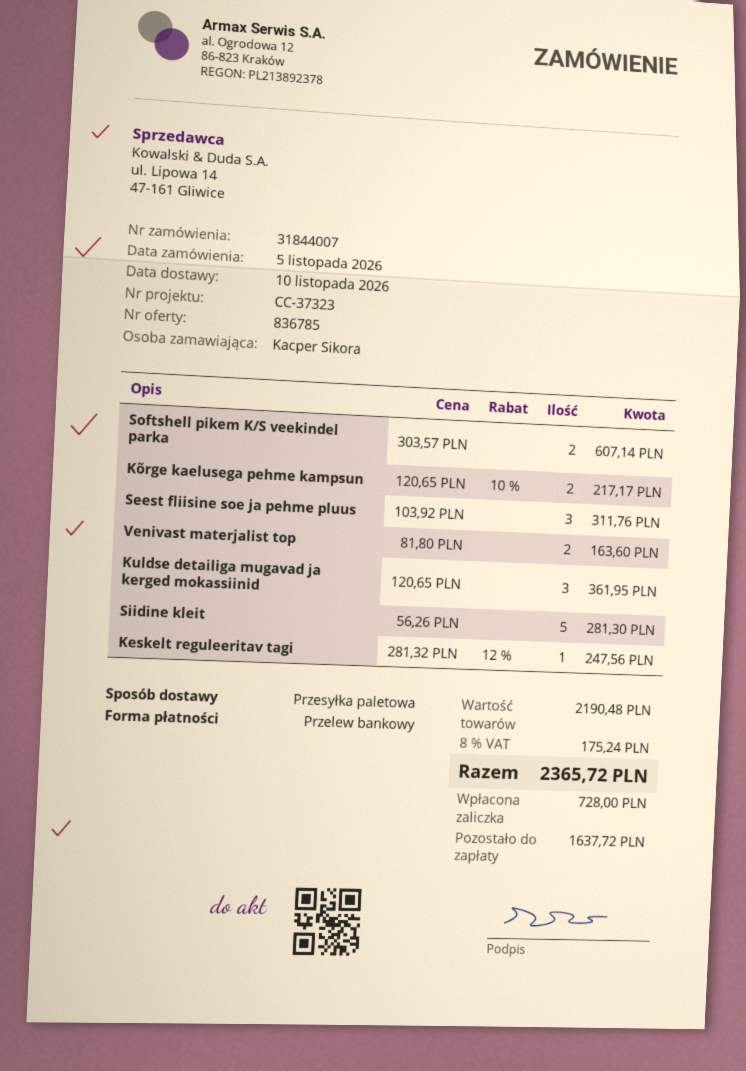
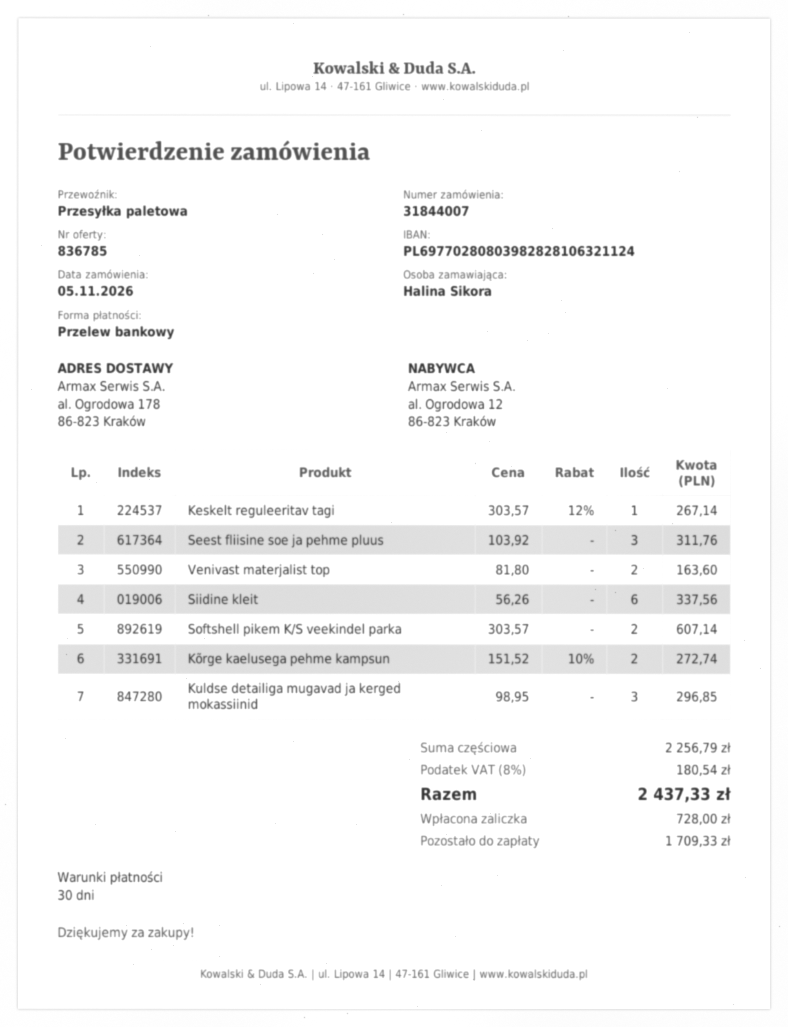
ordered by: Kacper Sikora -> Halina Sikora
Kõrge kaelusega pehme kampsun: 2 x 120.65 - 10% = 217.17 -> 2 x 151.52 - 10% = 272.74
Kuldse detailiga mugavad ja kerged mokassiinid: 3 x 120.65 = 361.95 -> 3 x 98.95 = 296.85
Siidine kleit: 5 x 56.26 = 281.30 -> 6 x 56.26 = 337.56
Keskelt reguleeritav tagi: 1 x 281.32 - 12% = 247.56 -> 1 x 303.57 - 12% = 267.14
subtotal: 2190.48 -> 2256.79
tax: 8% = 175.24 -> 8% = 180.54
total: 2365.72 -> 2437.33
balance: 1637.72 -> 1709.33

